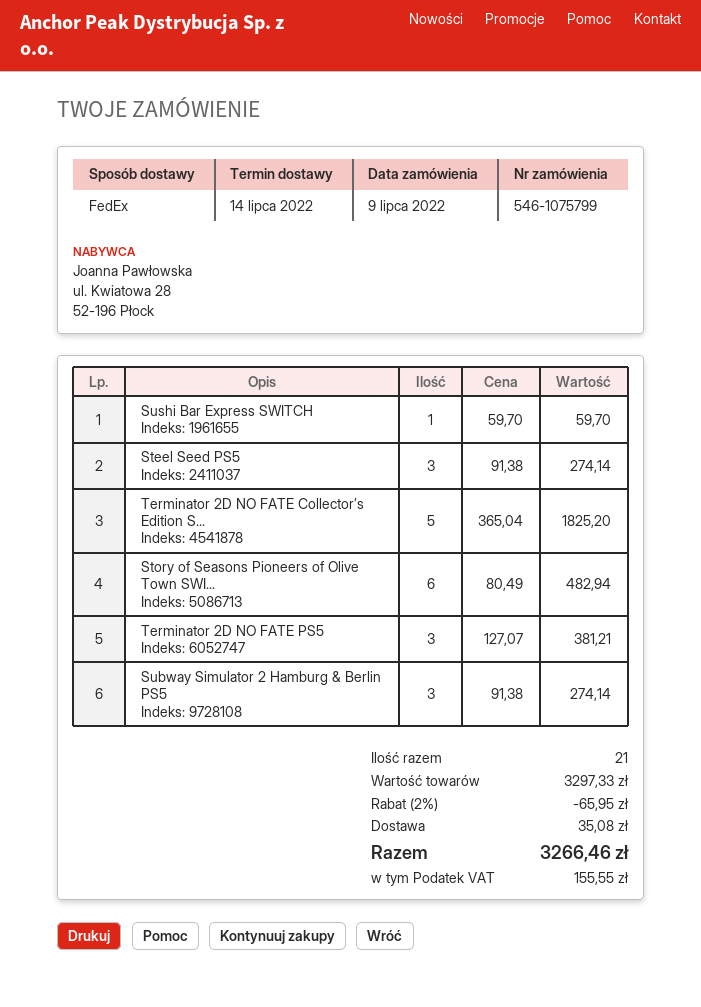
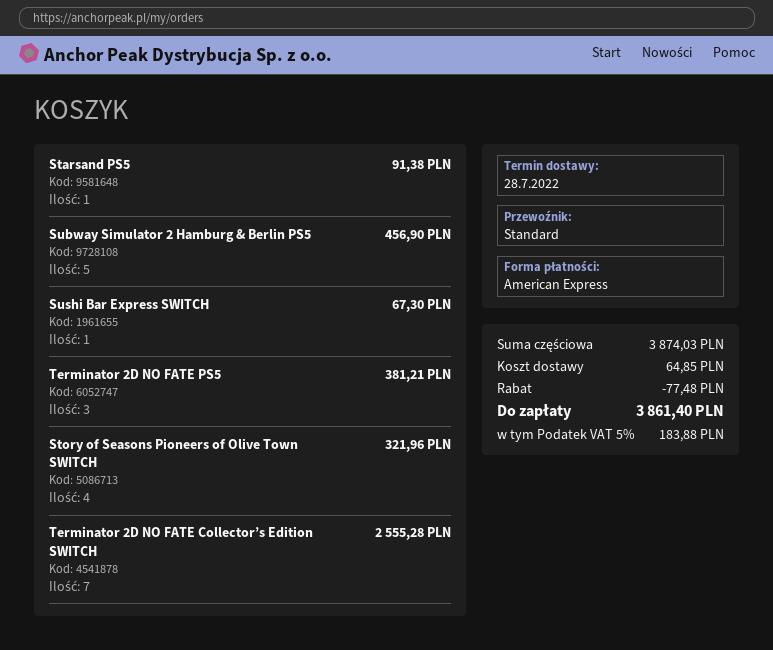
delivery date: 2022-07-14 -> 2022-07-28
shipping method: FedEx -> standard
Sushi Bar Express SWITCH: 1 for 59.70 -> 1 for 67.30
Steel Seed PS5: 3 for 274.14 -> none
Terminator 2D NO FATE Collector’s Edition S...: 5 for 1825.20 -> 7 for 2555.28
Story of Seasons Pioneers of Olive Town SWI...: 6 for 482.94 -> 4 for 321.96
Subway Simulator 2 Hamburg & Berlin PS5: 3 for 274.14 -> 5 for 456.90
Starsand PS5: none -> 1 for 91.38
subtotal: 3297.33 -> 3874.03
discount: 65.95 -> 77.48
shipping: 35.08 -> 64.85
tax: 155.55 -> 183.88
total: 3266.46 -> 3861.40

